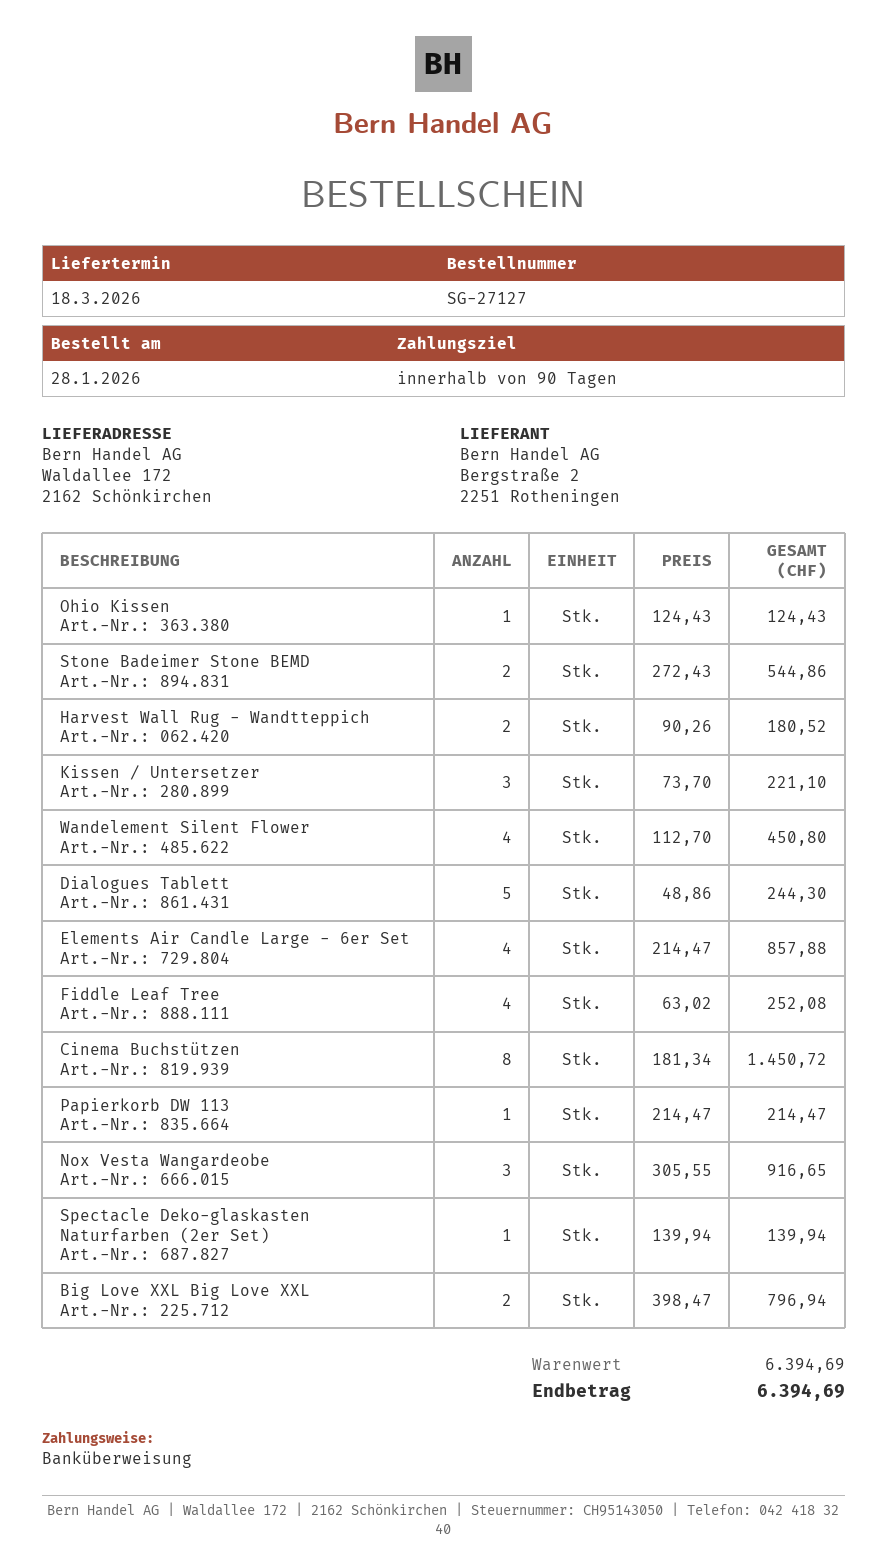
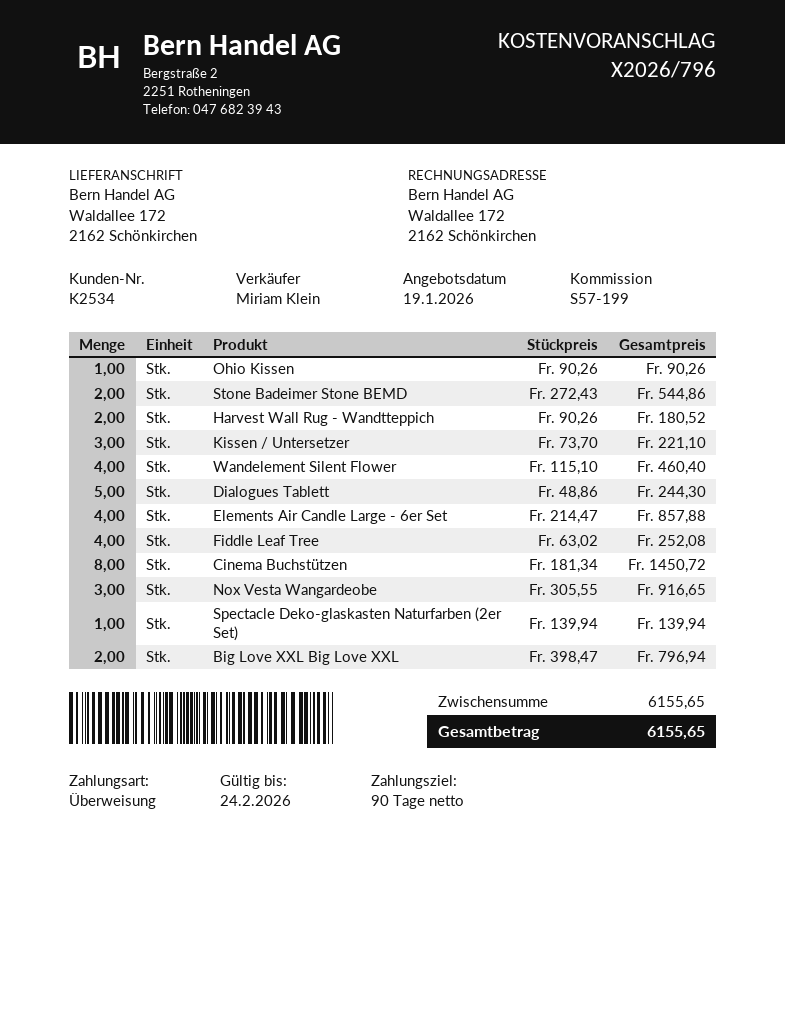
Ohio Kissen: 1 x 124.43 = 124.43 -> 1 x 90.26 = 90.26
Wandelement Silent Flower: 4 x 112.70 = 450.80 -> 4 x 115.10 = 460.40
Papierkorb DW 113: 1 x 214.47 = 214.47 -> none
subtotal: 6394.69 -> 6155.65
total: 6394.69 -> 6155.65

